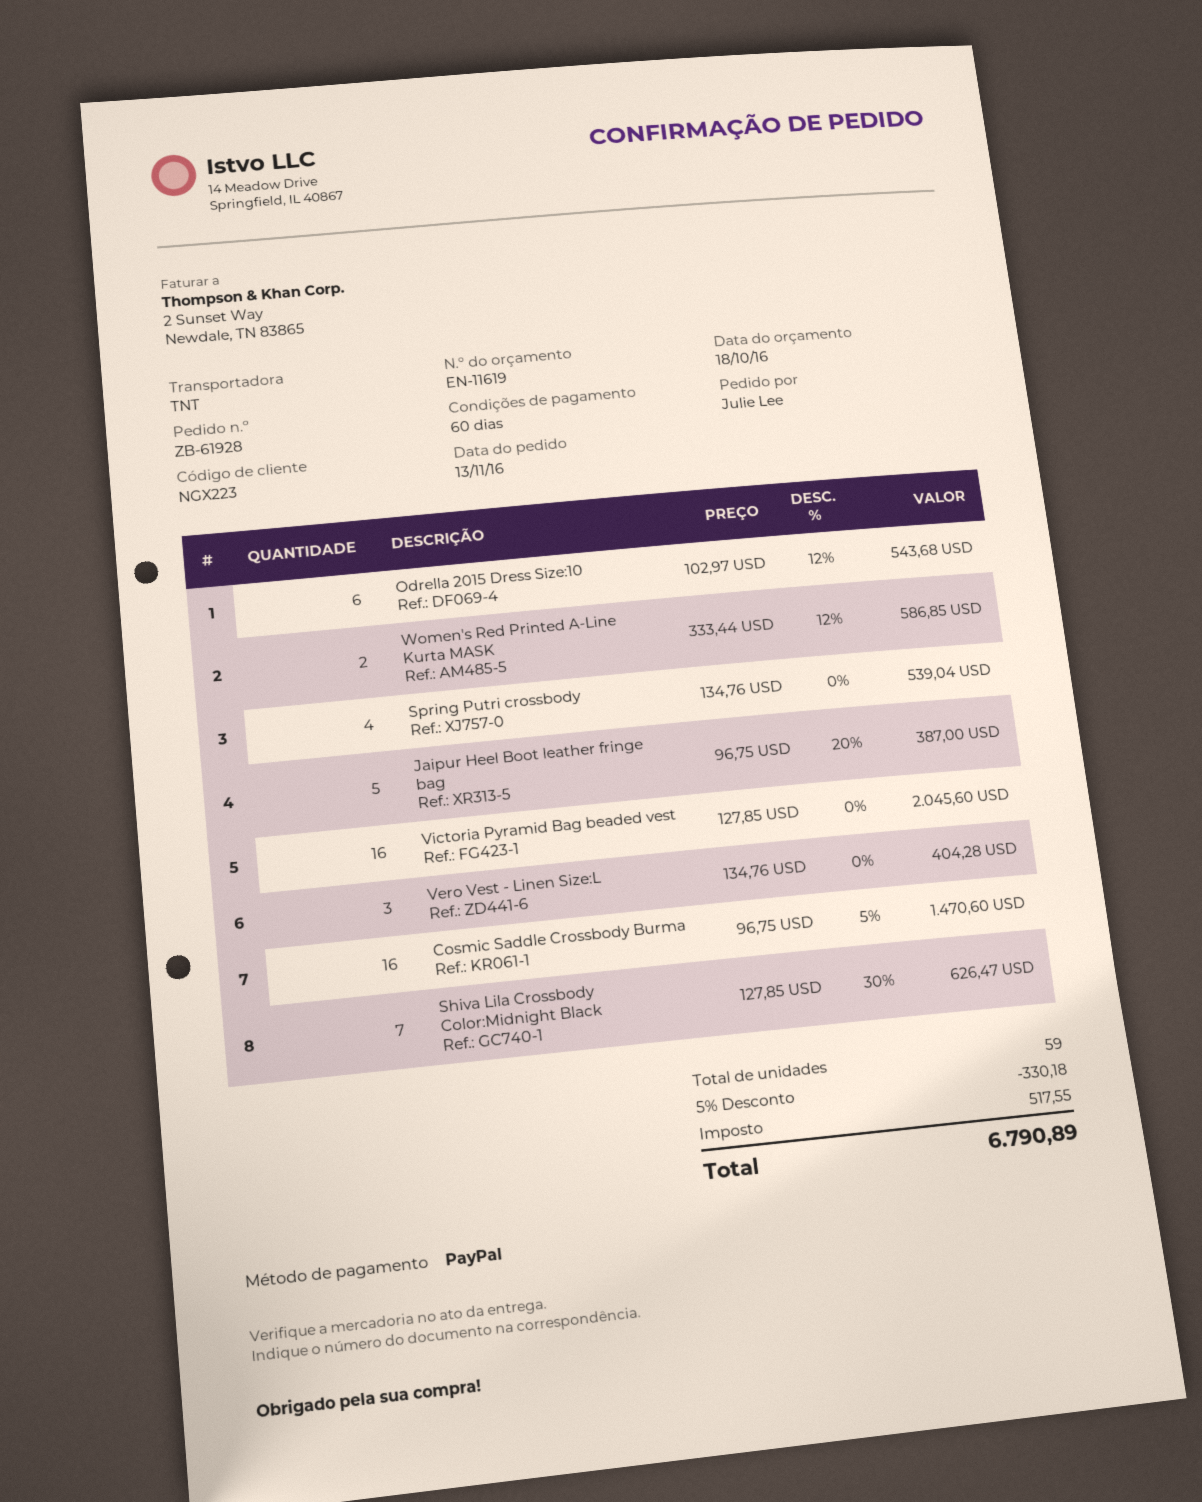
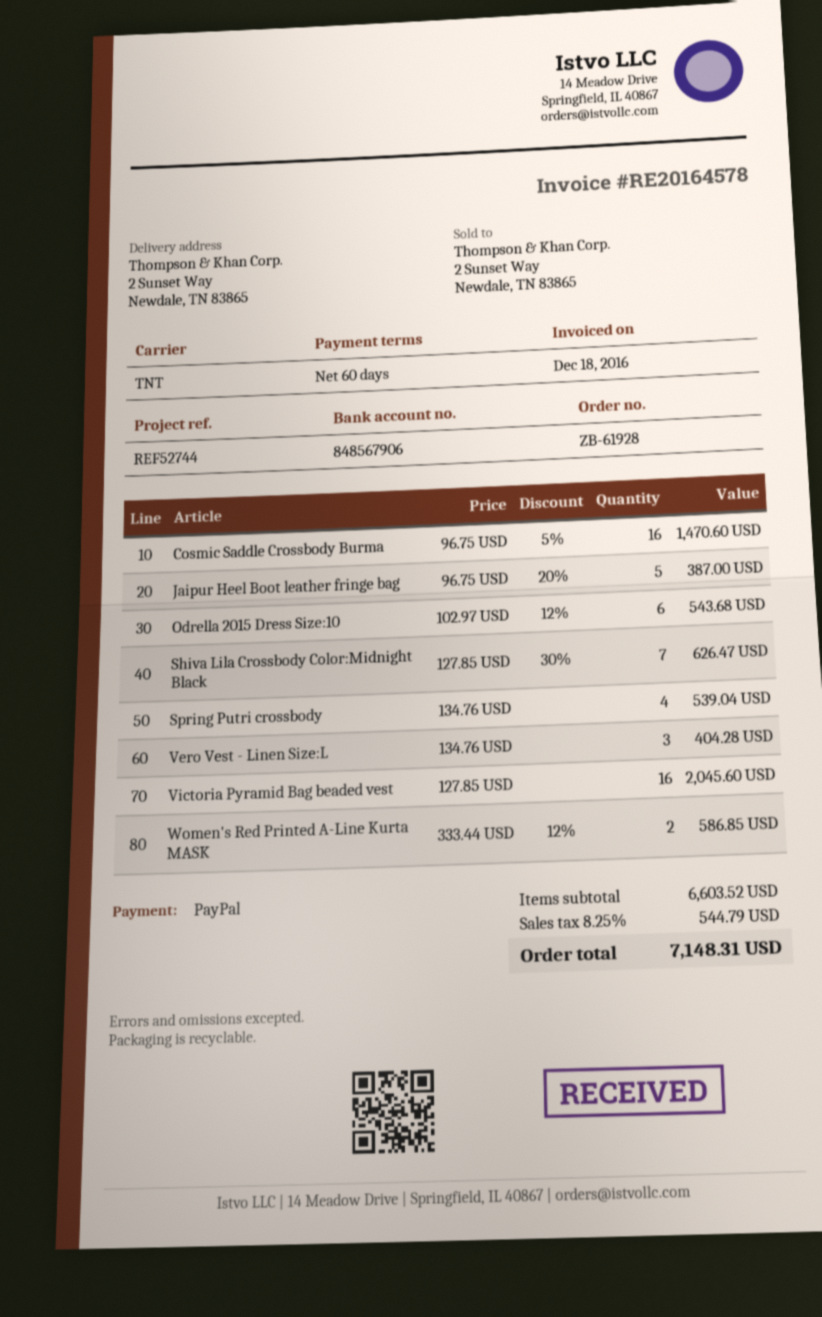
discount: 5% = 330.18 -> none
tax: 517.55 -> 544.79
total: 6790.89 -> 7148.31

